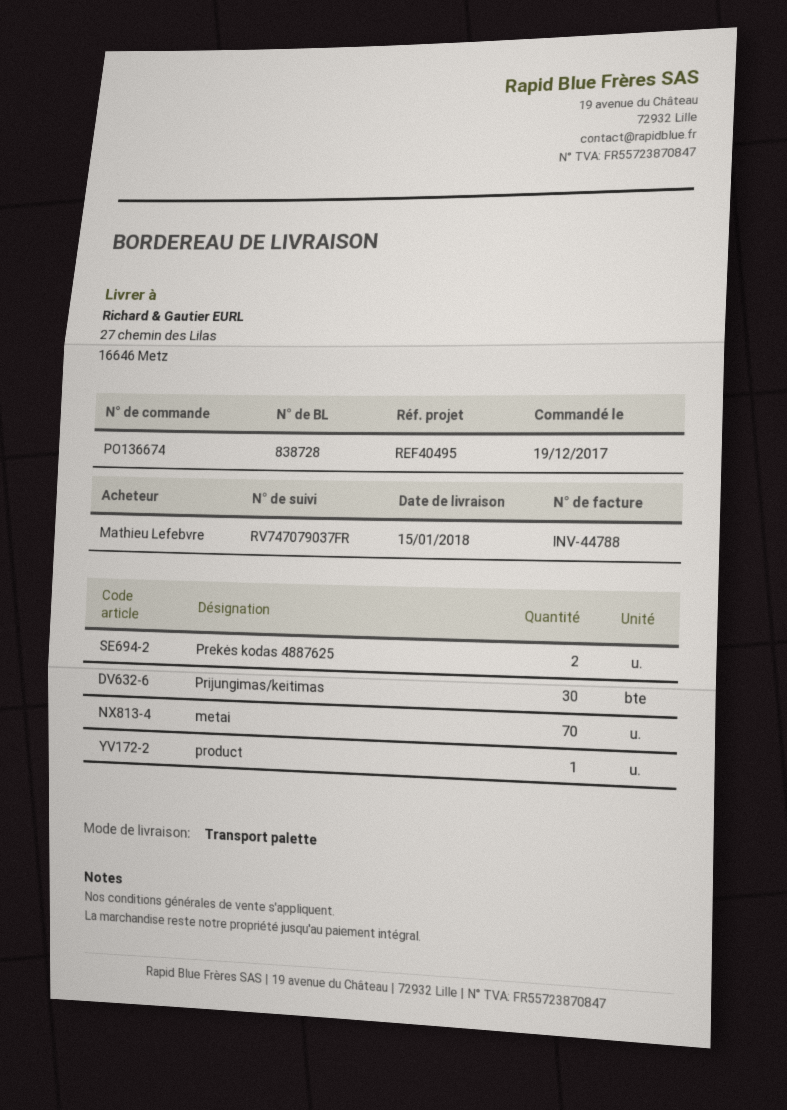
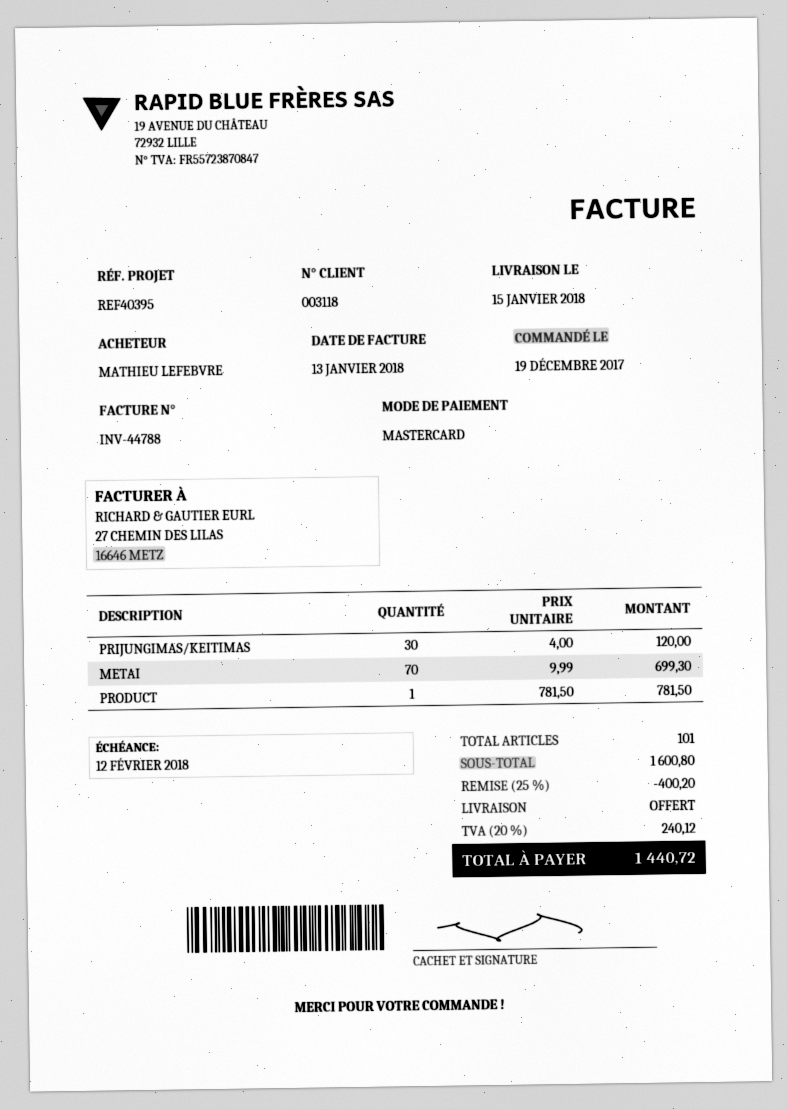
reference: REF40495 -> REF40395
Prekės kodas 4887625: 2 -> none

